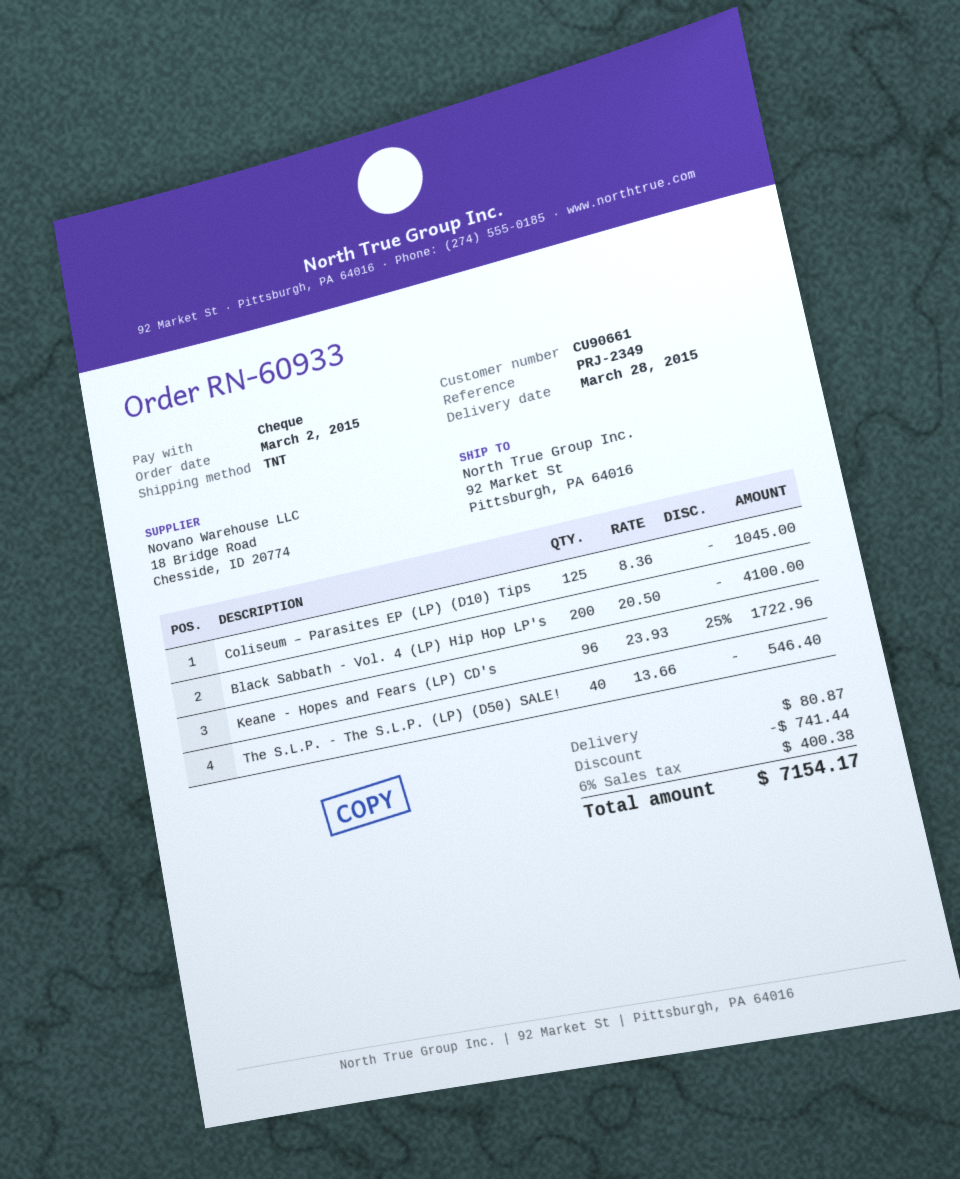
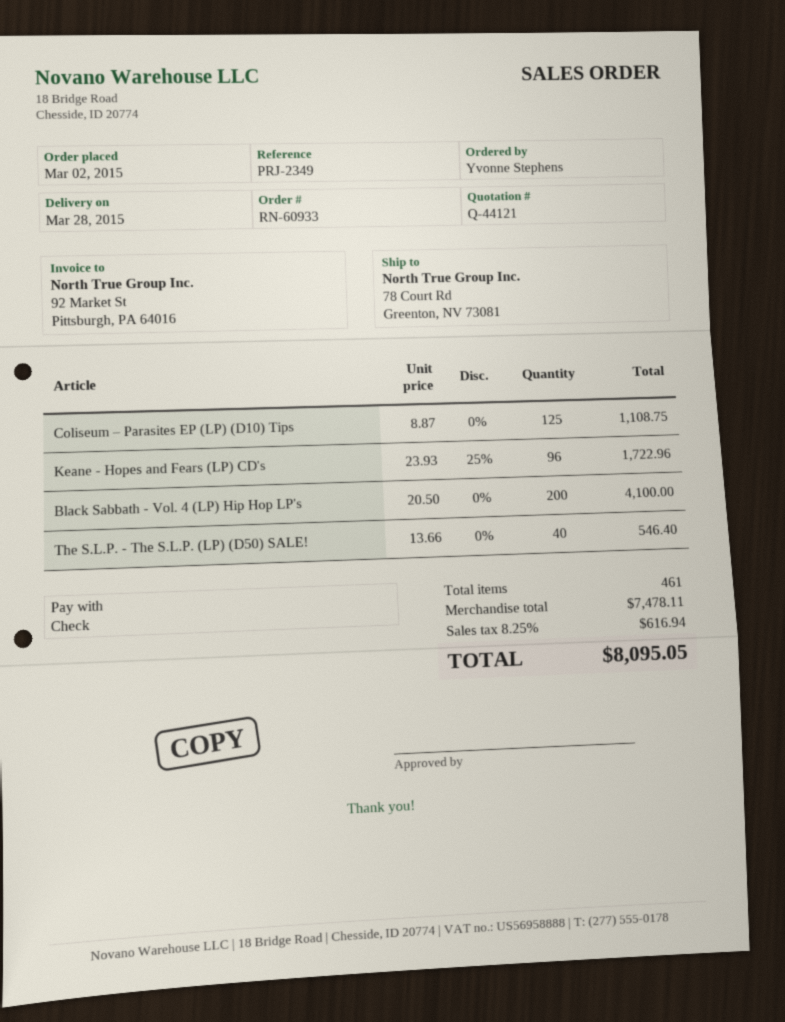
ship to: 92 Market St, Pittsburgh, PA 64016 -> 78 Court Rd, Greenton, NV 73081
Coliseum – Parasites EP (LP) (D10) Tips: 125 x 8.36 = 1045.00 -> 125 x 8.87 = 1108.75
discount: 741.44 -> none
shipping: 80.87 -> none
tax: 6% = 400.38 -> 8.25% = 616.94
total: 7154.17 -> 8095.05

